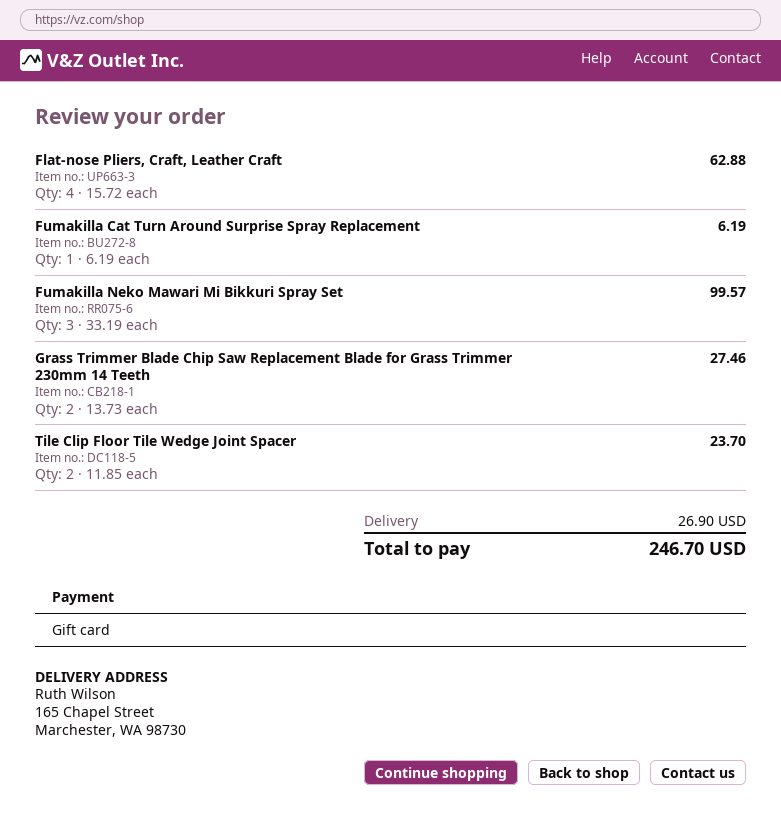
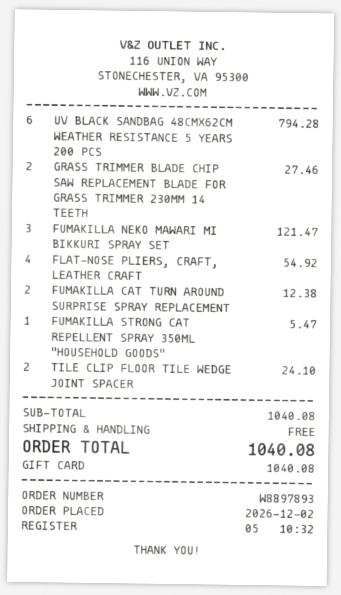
Flat-nose Pliers, Craft, Leather Craft: 4 for 62.88 -> 4 for 54.92
Fumakilla Cat Turn Around Surprise Spray Replacement: 1 for 6.19 -> 2 for 12.38
Fumakilla Neko Mawari Mi Bikkuri Spray Set: 3 for 99.57 -> 3 for 121.47
Tile Clip Floor Tile Wedge Joint Spacer: 2 for 23.70 -> 2 for 24.10
UV BLACK SANDBAG 48CMX62CM WEATHER RESISTANCE 5 YEARS 200 PCS: none -> 6 for 794.28
FUMAKILLA STRONG CAT REPELLENT SPRAY 350ML "HOUSEHOLD GOODS": none -> 1 for 5.47
shipping: 26.90 -> 0.00
total: 246.70 -> 1040.08

